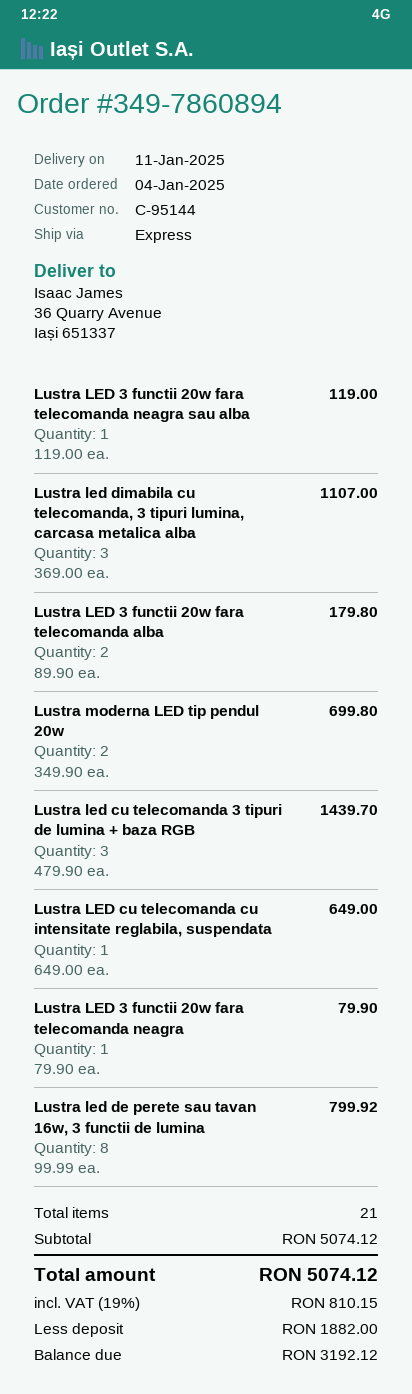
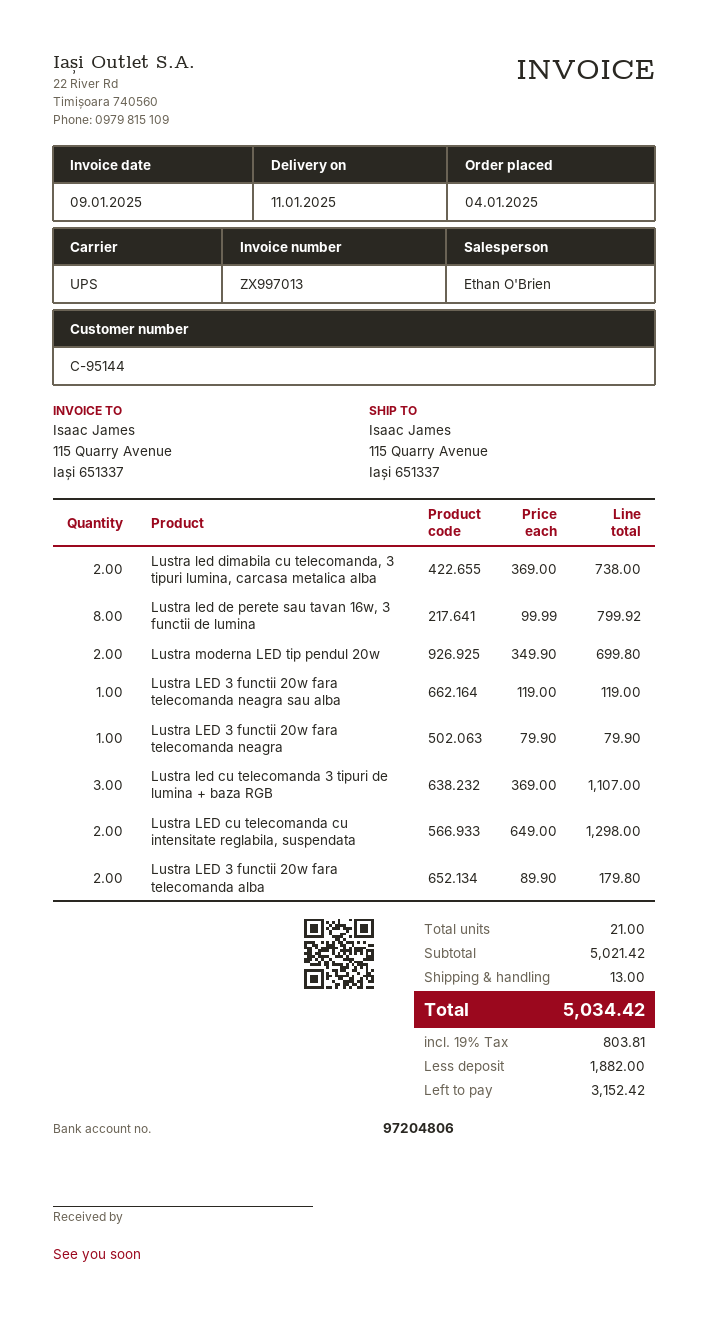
shipping method: express -> UPS
ship to: 36 Quarry Avenue, Iași 651337 -> 115 Quarry Avenue, Iași 651337
Lustra led dimabila cu telecomanda, 3 tipuri lumina, carcasa metalica alba: 3 x 369.00 = 1107.00 -> 2 x 369.00 = 738.00
Lustra led cu telecomanda 3 tipuri de lumina + baza RGB: 3 x 479.90 = 1439.70 -> 3 x 369.00 = 1107.00
Lustra LED cu telecomanda cu intensitate reglabila, suspendata: 1 x 649.00 = 649.00 -> 2 x 649.00 = 1298.00
subtotal: 5074.12 -> 5021.42
shipping: none -> 13.00
tax: 19% = 810.15 -> 19% = 803.81
total: 5074.12 -> 5034.42
balance: 3192.12 -> 3152.42

